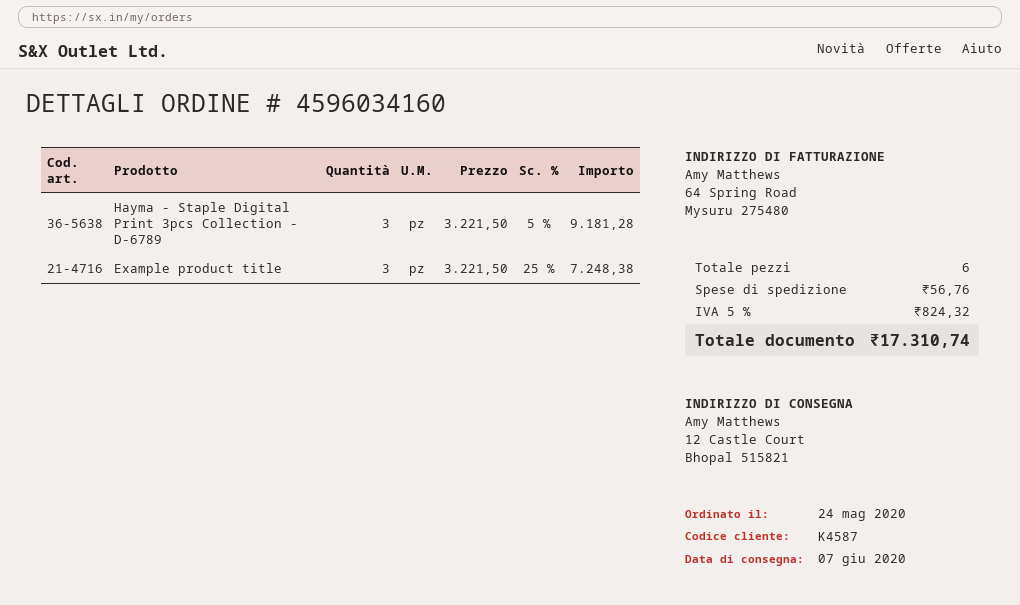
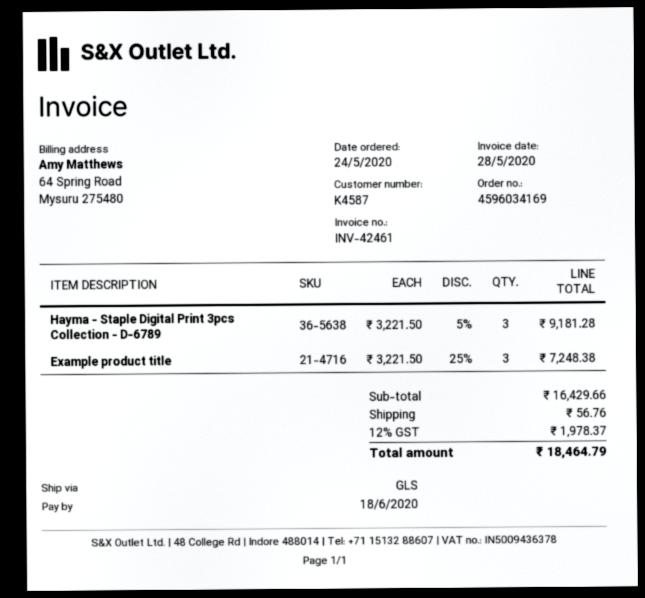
order number: 4596034160 -> 4596034169
tax: 5% = 824.32 -> 12% = 1978.37
total: 17310.74 -> 18464.79

